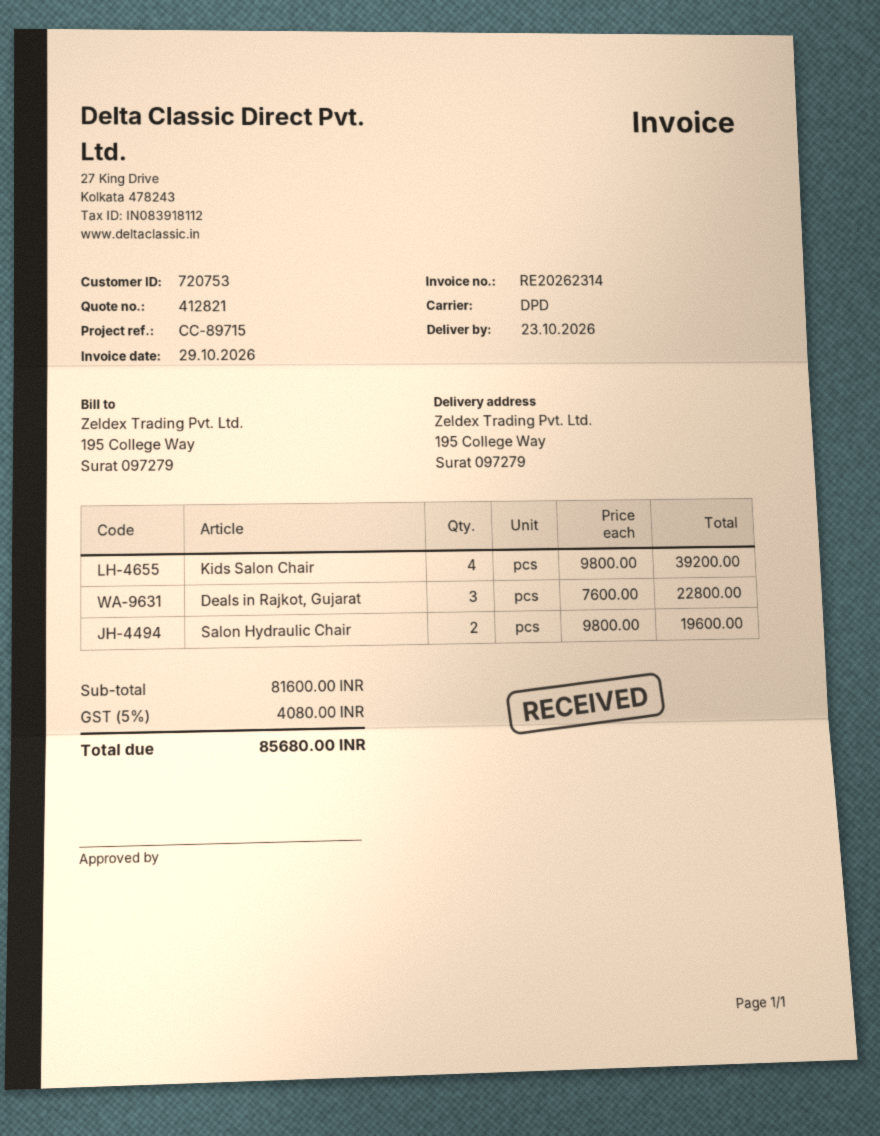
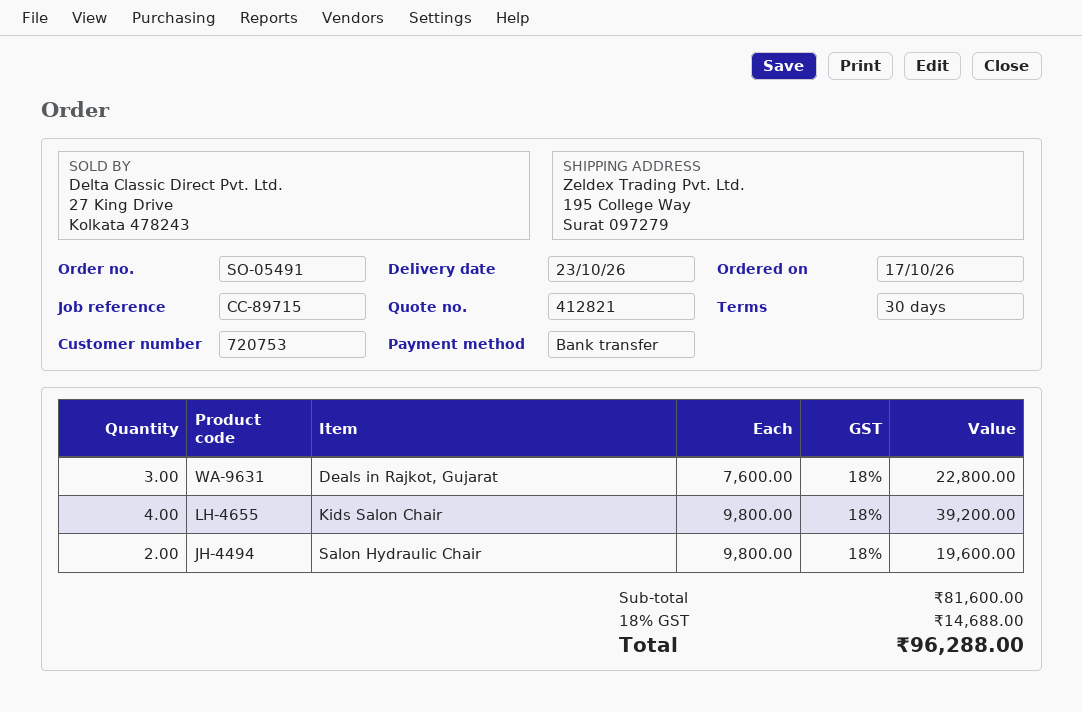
tax: 5% = 4080.00 -> 18% = 14688.00
total: 85680.00 -> 96288.00

